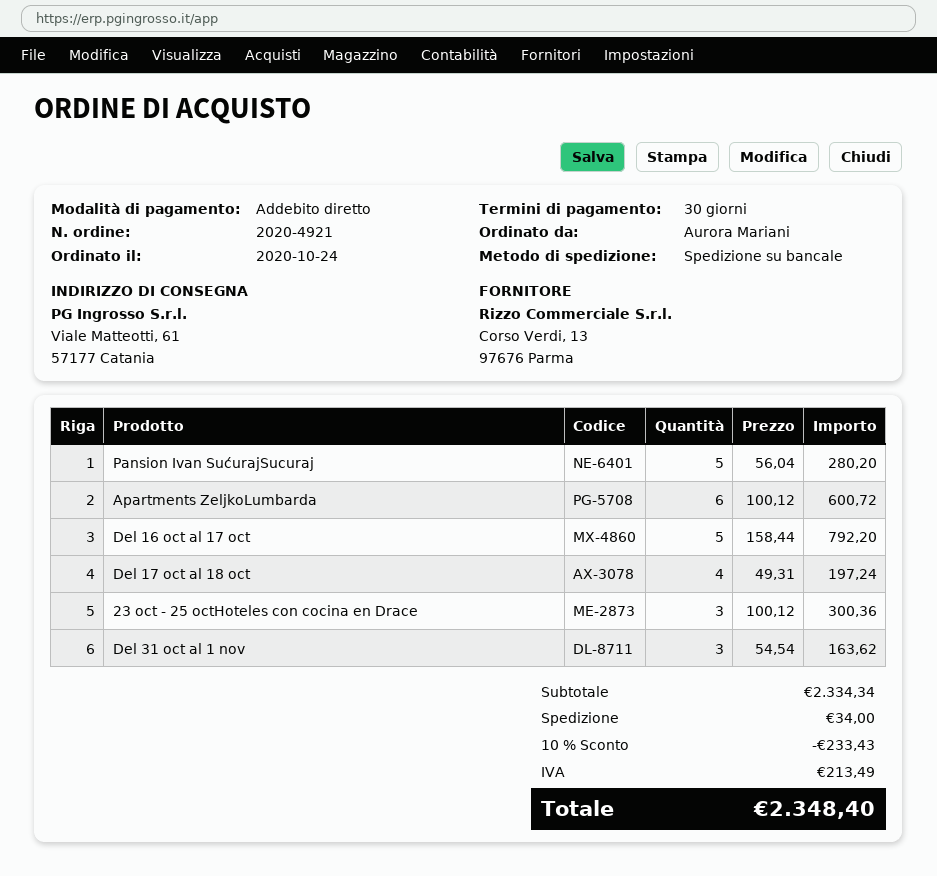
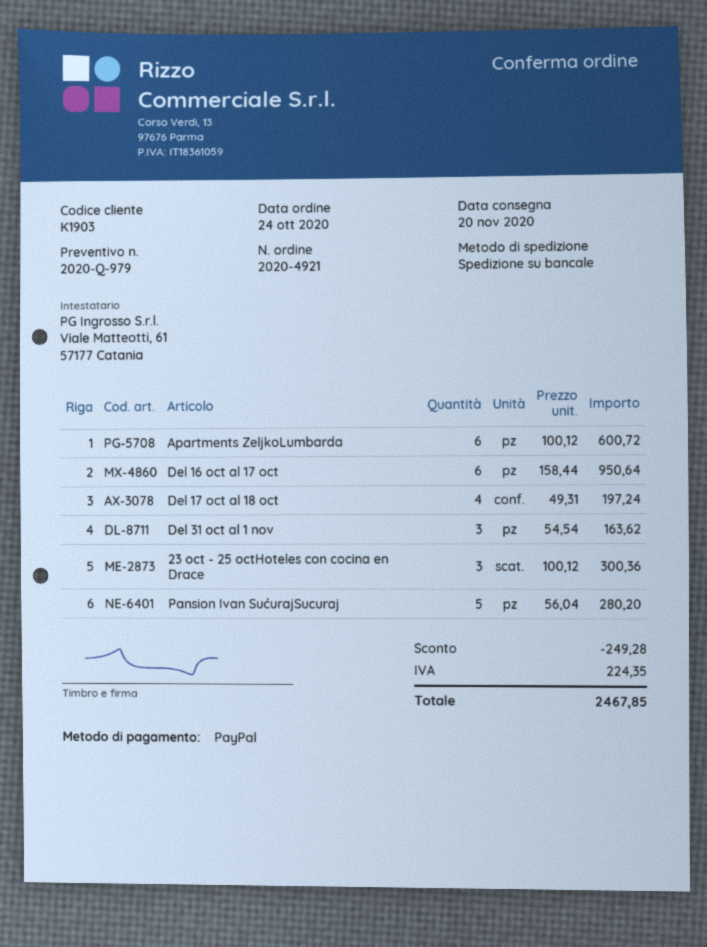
payment method: direct debit -> PayPal
Del 16 oct al 17 oct: 5 x 158.44 = 792.20 -> 6 x 158.44 = 950.64
discount: 233.43 -> 249.28
shipping: 34.00 -> none
tax: 213.49 -> 224.35
total: 2348.40 -> 2467.85

